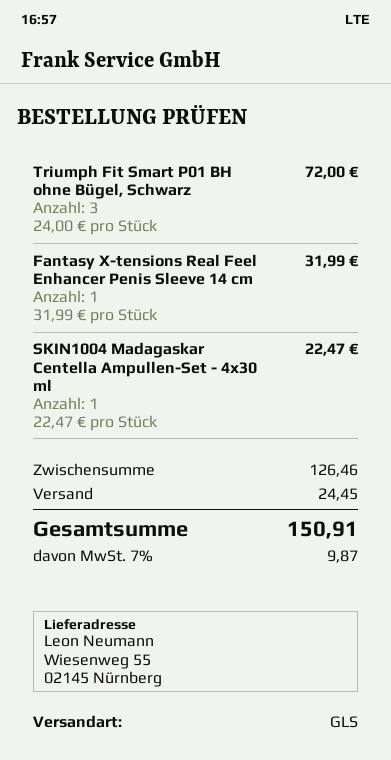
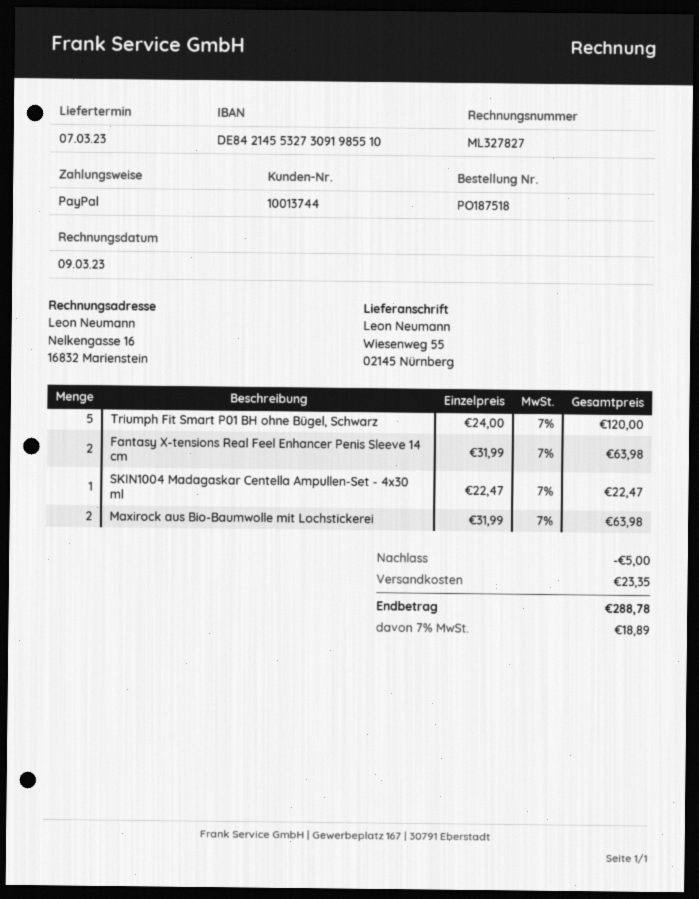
Triumph Fit Smart P01 BH ohne Bügel, Schwarz: 3 x 24.00 = 72.00 -> 5 x 24.00 = 120.00
Fantasy X-tensions Real Feel Enhancer Penis Sleeve 14 cm: 1 x 31.99 = 31.99 -> 2 x 31.99 = 63.98
Maxirock aus Bio-Baumwolle mit Lochstickerei: none -> 2 x 31.99 = 63.98
discount: none -> 5.00
shipping: 24.45 -> 23.35
tax: 7% = 9.87 -> 7% = 18.89
total: 150.91 -> 288.78

